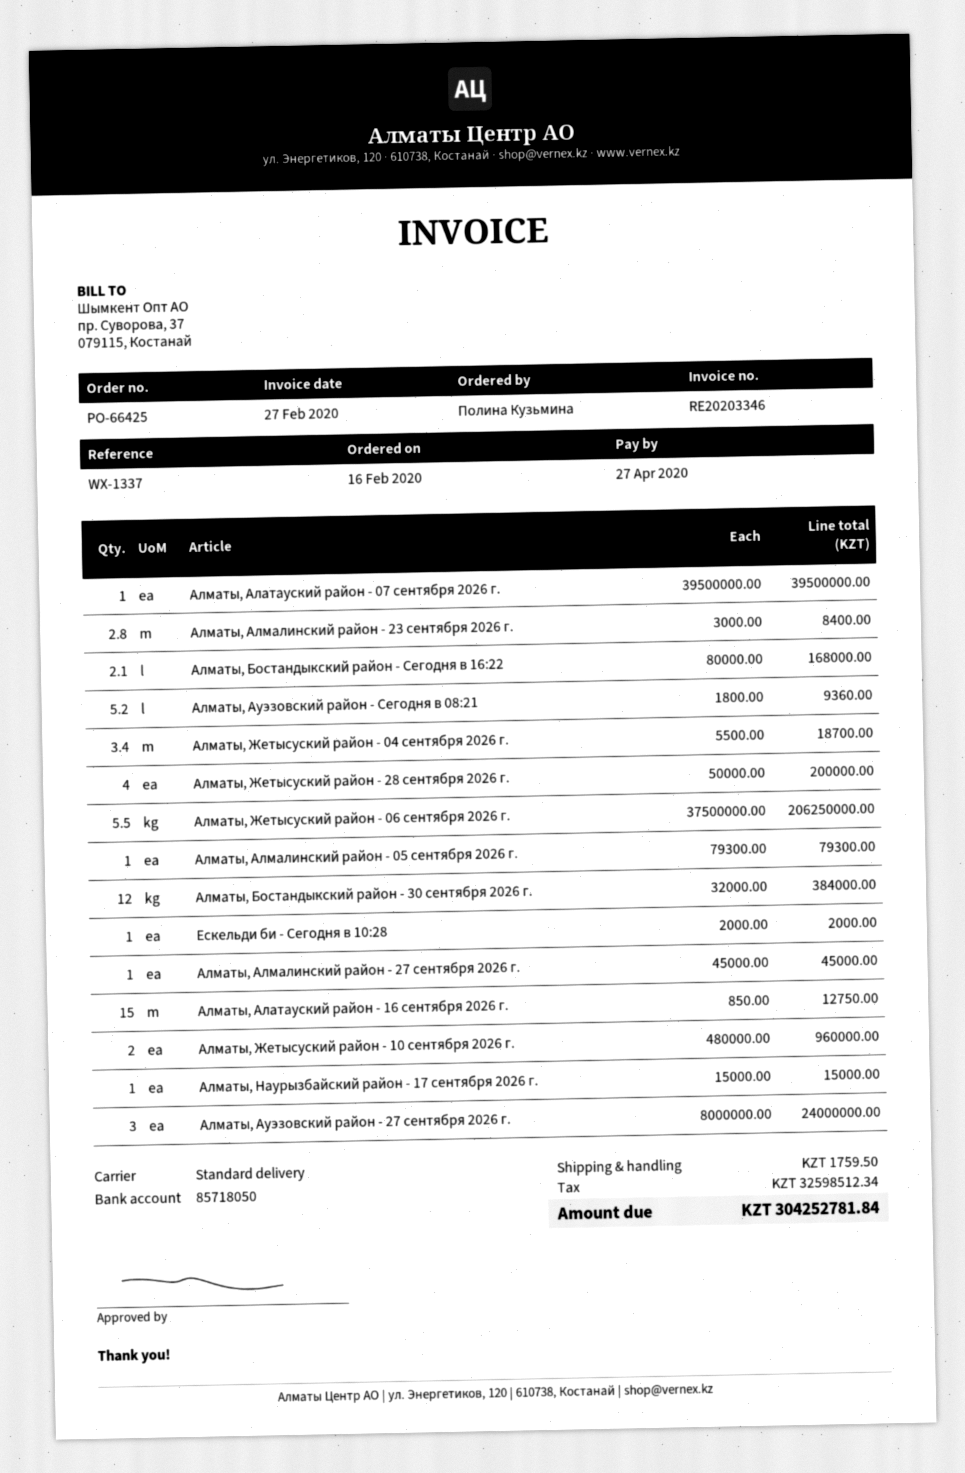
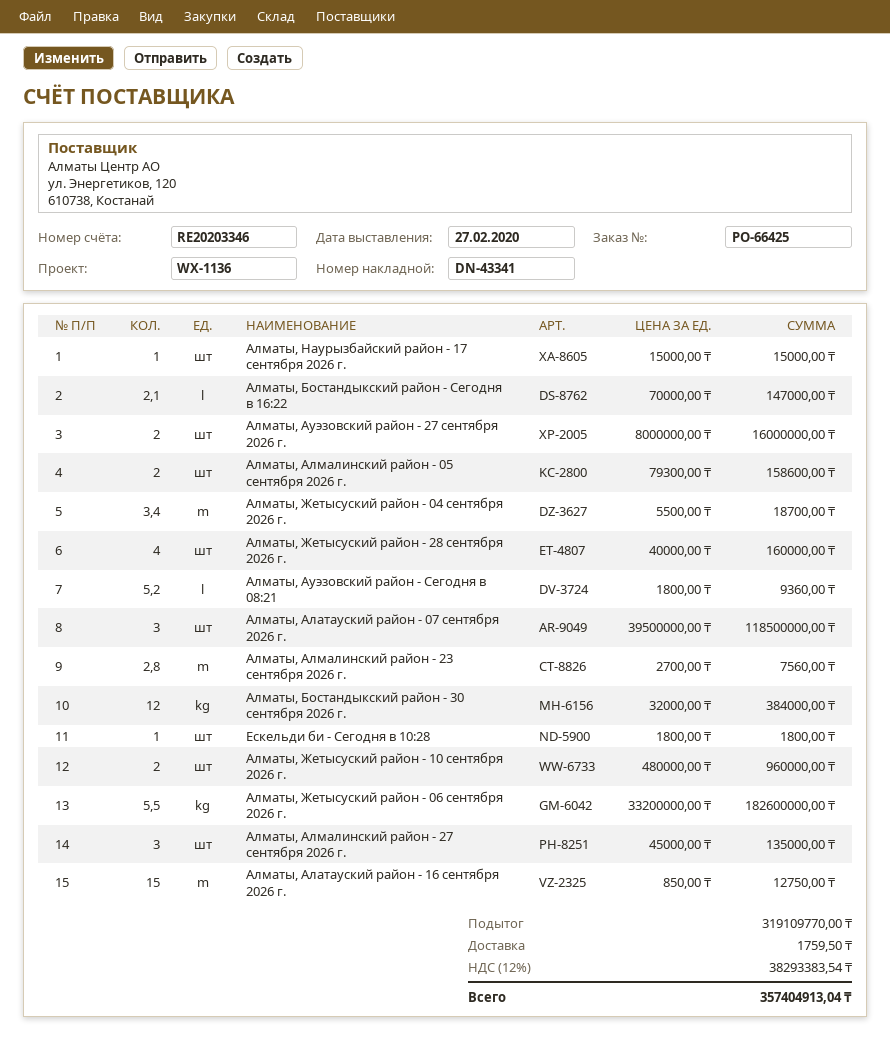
reference: WX-1337 -> WX-1136
Алматы, Алатауский район - 07 сентября 2026 г.: 1 x 39500000.00 = 39500000.00 -> 3 x 39500000.00 = 118500000.00
Алматы, Алмалинский район - 23 сентября 2026 г.: 2.8 x 3000.00 = 8400.00 -> 2.8 x 2700.00 = 7560.00
Алматы, Бостандыкский район - Сегодня в 16:22: 2.1 x 80000.00 = 168000.00 -> 2.1 x 70000.00 = 147000.00
Алматы, Жетысуский район - 28 сентября 2026 г.: 4 x 50000.00 = 200000.00 -> 4 x 40000.00 = 160000.00
Алматы, Жетысуский район - 06 сентября 2026 г.: 5.5 x 37500000.00 = 206250000.00 -> 5.5 x 33200000.00 = 182600000.00
Алматы, Алмалинский район - 05 сентября 2026 г.: 1 x 79300.00 = 79300.00 -> 2 x 79300.00 = 158600.00
Ескельди би - Сегодня в 10:28: 1 x 2000.00 = 2000.00 -> 1 x 1800.00 = 1800.00
Алматы, Алмалинский район - 27 сентября 2026 г.: 1 x 45000.00 = 45000.00 -> 3 x 45000.00 = 135000.00
Алматы, Ауэзовский район - 27 сентября 2026 г.: 3 x 8000000.00 = 24000000.00 -> 2 x 8000000.00 = 16000000.00
tax: 32598512.34 -> 38293383.54
total: 304252781.84 -> 357404913.04

